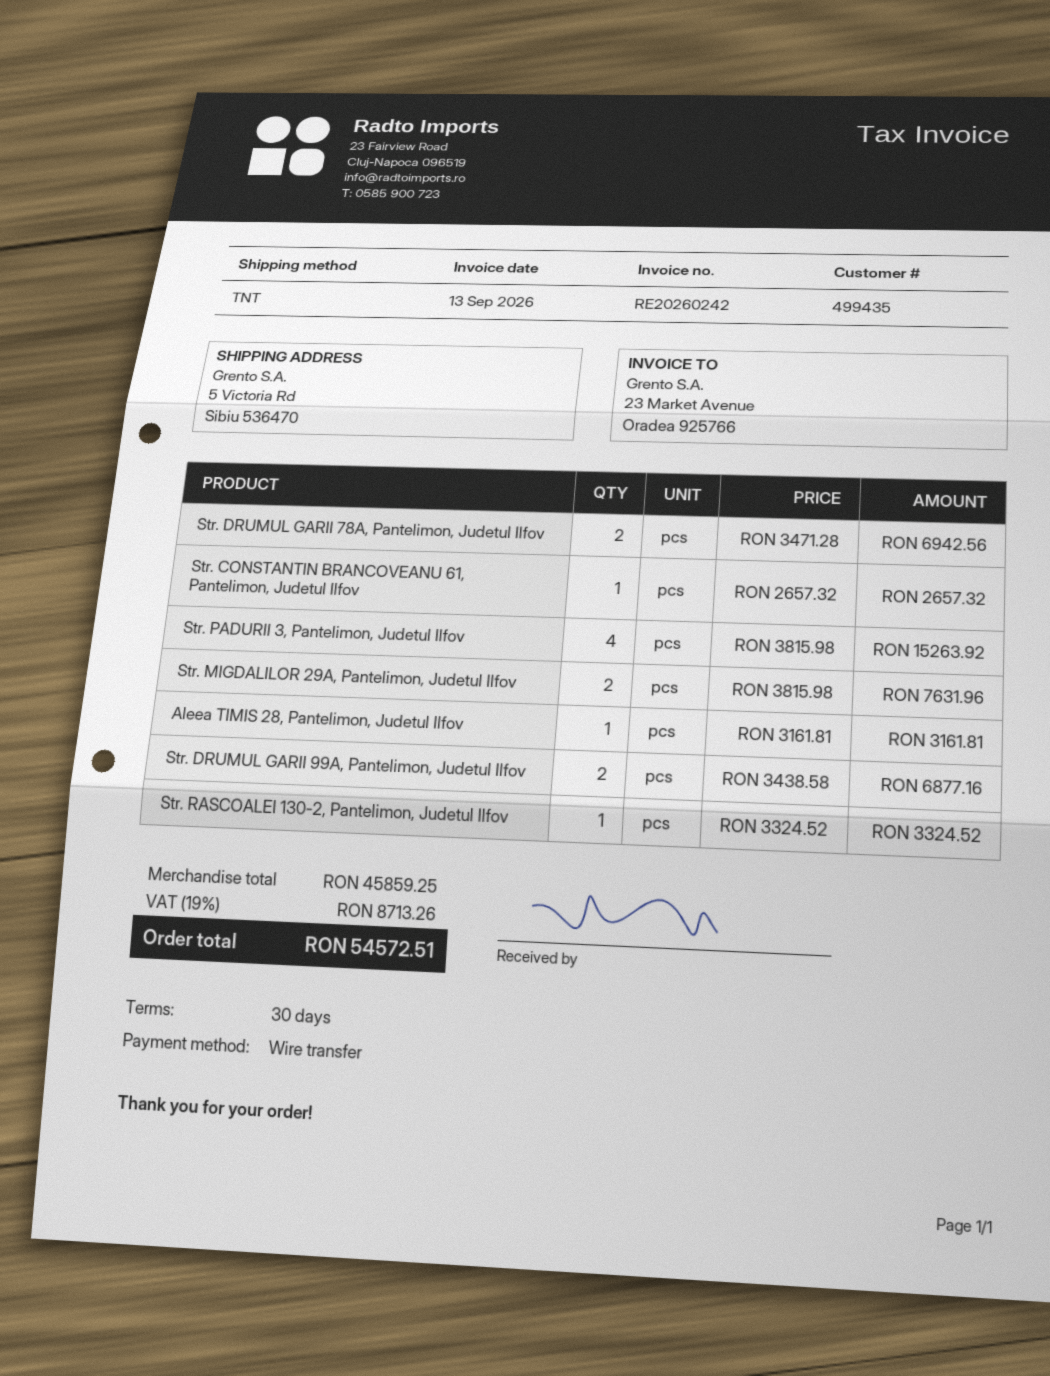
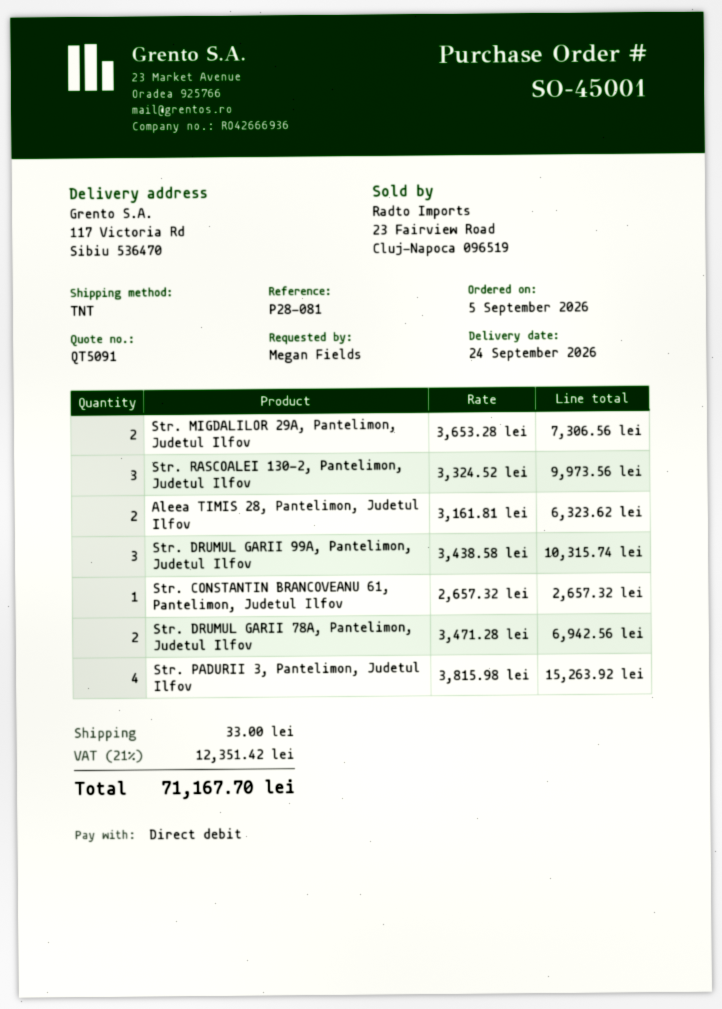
payment method: bank transfer -> direct debit
ship to: 5 Victoria Rd, Sibiu 536470 -> 117 Victoria Rd, Sibiu 536470
Str. MIGDALILOR 29A, Pantelimon, Judetul Ilfov: 2 x 3815.98 = 7631.96 -> 2 x 3653.28 = 7306.56
Aleea TIMIS 28, Pantelimon, Judetul Ilfov: 1 x 3161.81 = 3161.81 -> 2 x 3161.81 = 6323.62
Str. DRUMUL GARII 99A, Pantelimon, Judetul Ilfov: 2 x 3438.58 = 6877.16 -> 3 x 3438.58 = 10315.74
Str. RASCOALEI 130-2, Pantelimon, Judetul Ilfov: 1 x 3324.52 = 3324.52 -> 3 x 3324.52 = 9973.56
shipping: none -> 33.00
tax: 19% = 8713.26 -> 21% = 12351.42
total: 54572.51 -> 71167.70

